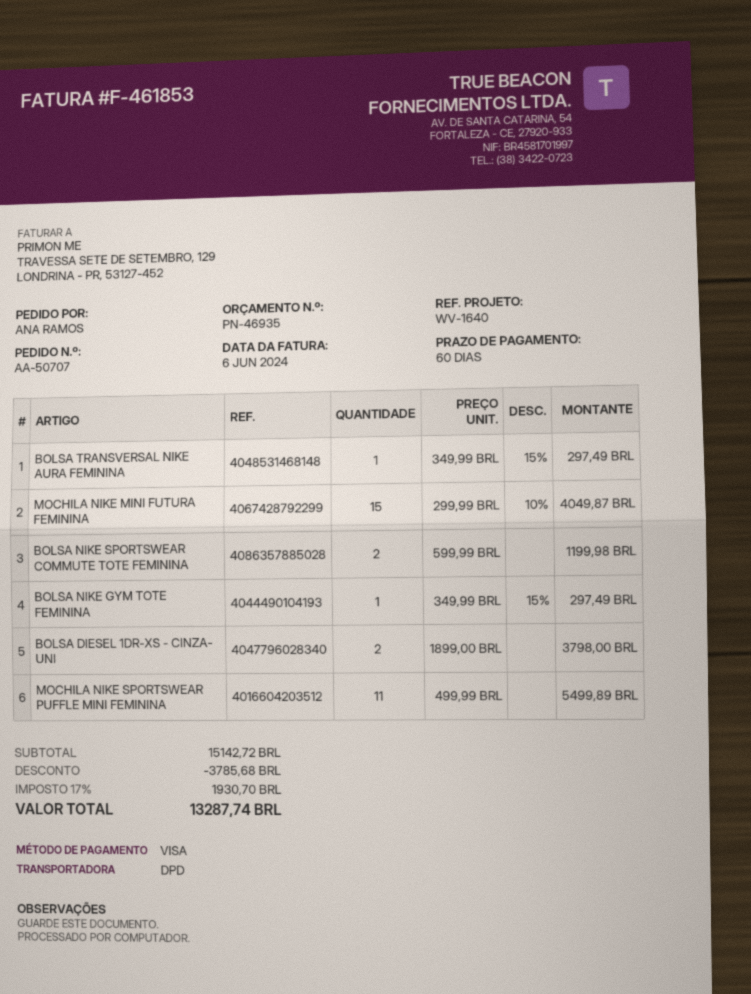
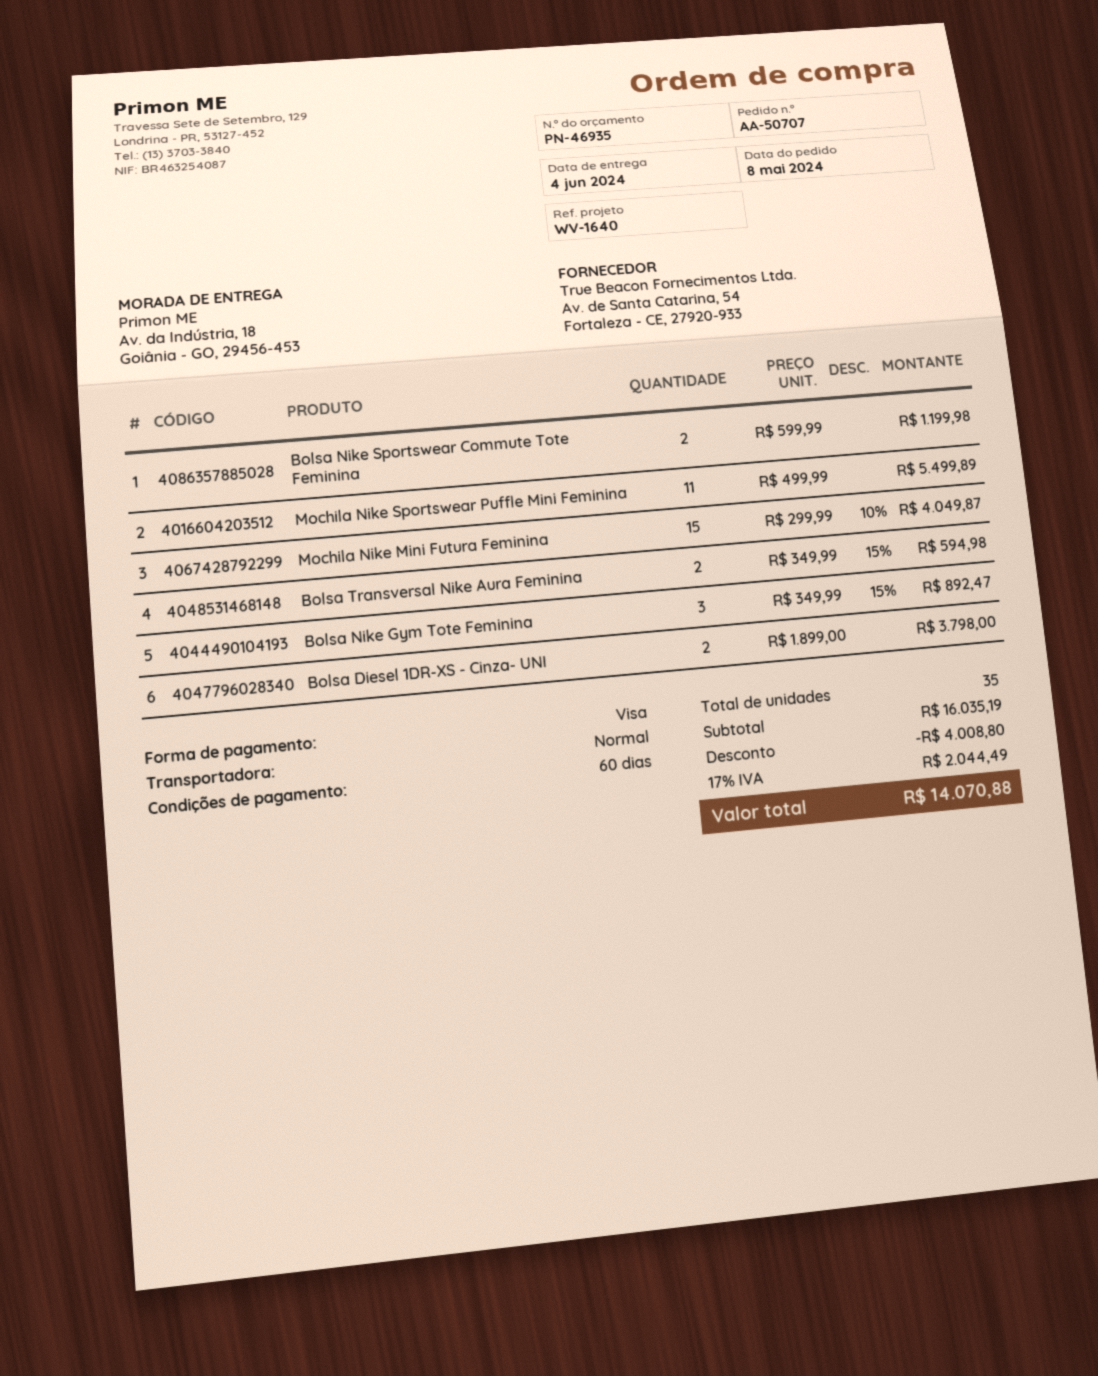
shipping method: DPD -> standard
BOLSA TRANSVERSAL NIKE AURA FEMININA: 1 x 349.99 - 15% = 297.49 -> 2 x 349.99 - 15% = 594.98
BOLSA NIKE GYM TOTE FEMININA: 1 x 349.99 - 15% = 297.49 -> 3 x 349.99 - 15% = 892.47
subtotal: 15142.72 -> 16035.19
discount: 3785.68 -> 4008.80
tax: 17% = 1930.70 -> 17% = 2044.49
total: 13287.74 -> 14070.88

